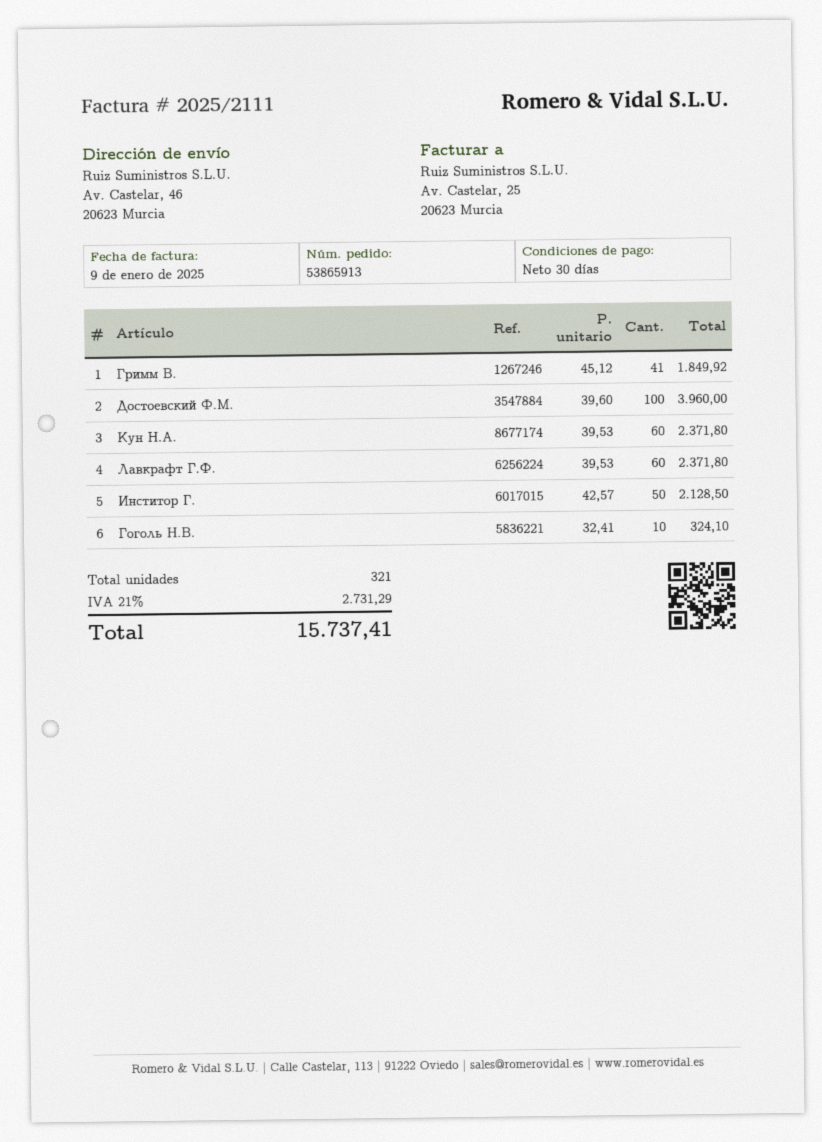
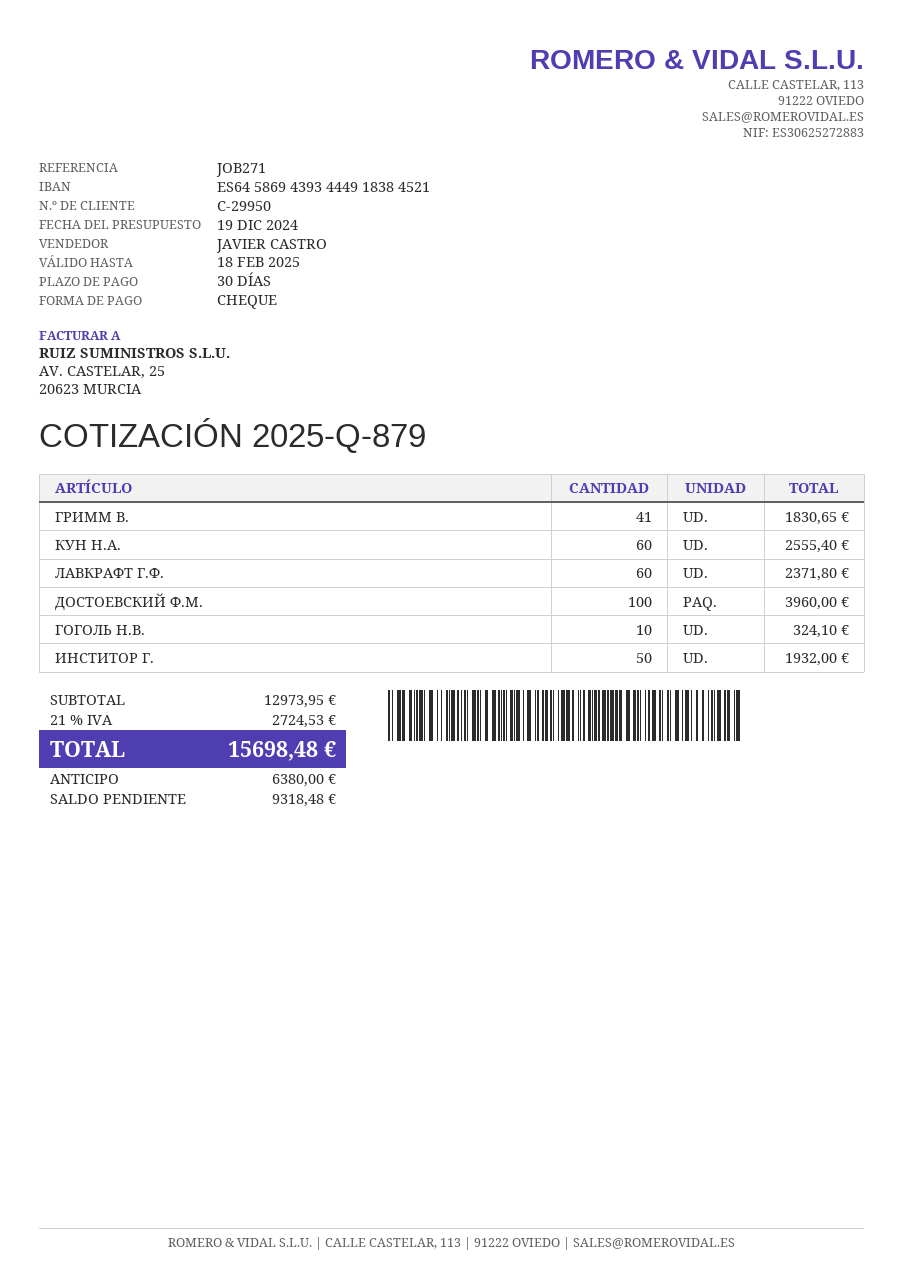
Гримм В.: 41 for 1849.92 -> 41 for 1830.65
Кун Н.А.: 60 for 2371.80 -> 60 for 2555.40
Инститор Г.: 50 for 2128.50 -> 50 for 1932.00
tax: 21% = 2731.29 -> 21% = 2724.53
total: 15737.41 -> 15698.48

